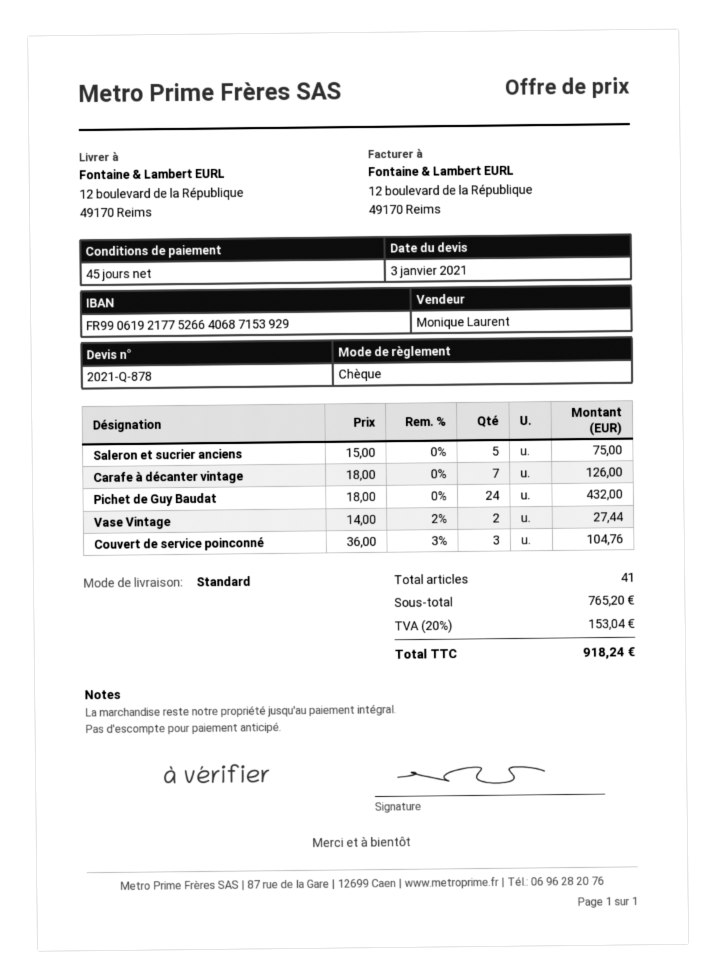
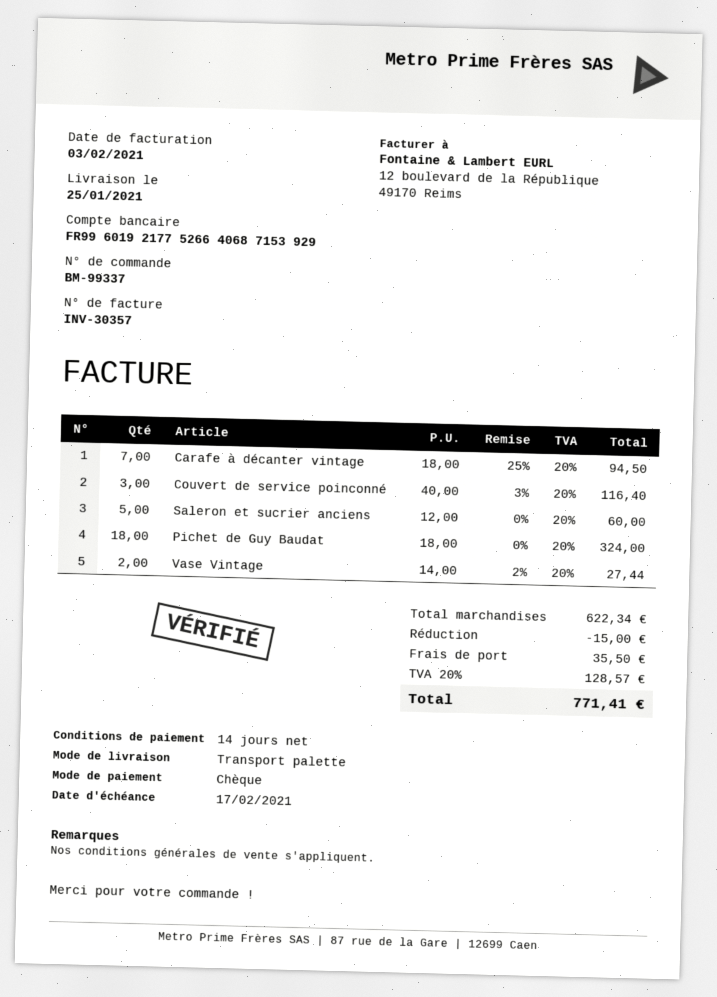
payment terms: 45 days -> 14 days
bank account: FR9906192177526640687153929 -> FR9960192177526640687153929
shipping method: standard -> pallet freight
Saleron et sucrier anciens: 5 x 15.00 = 75.00 -> 5 x 12.00 = 60.00
Carafe à décanter vintage: 7 x 18.00 = 126.00 -> 7 x 18.00 - 25% = 94.50
Pichet de Guy Baudat: 24 x 18.00 = 432.00 -> 18 x 18.00 = 324.00
Couvert de service poinconné: 3 x 36.00 - 3% = 104.76 -> 3 x 40.00 - 3% = 116.40
subtotal: 765.20 -> 622.34
discount: none -> 15.00
shipping: none -> 35.50
tax: 20% = 153.04 -> 20% = 128.57
total: 918.24 -> 771.41

